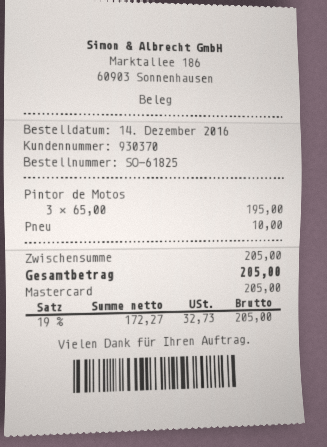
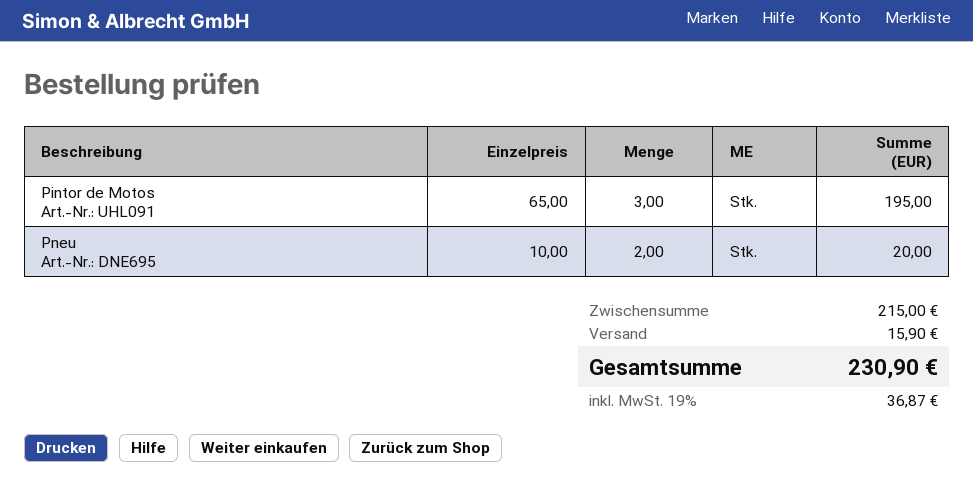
Pneu: 1 x 10.00 = 10.00 -> 2 x 10.00 = 20.00
subtotal: 205.00 -> 215.00
shipping: none -> 15.90
tax: 19% = 32.73 -> 19% = 36.87
total: 205.00 -> 230.90

